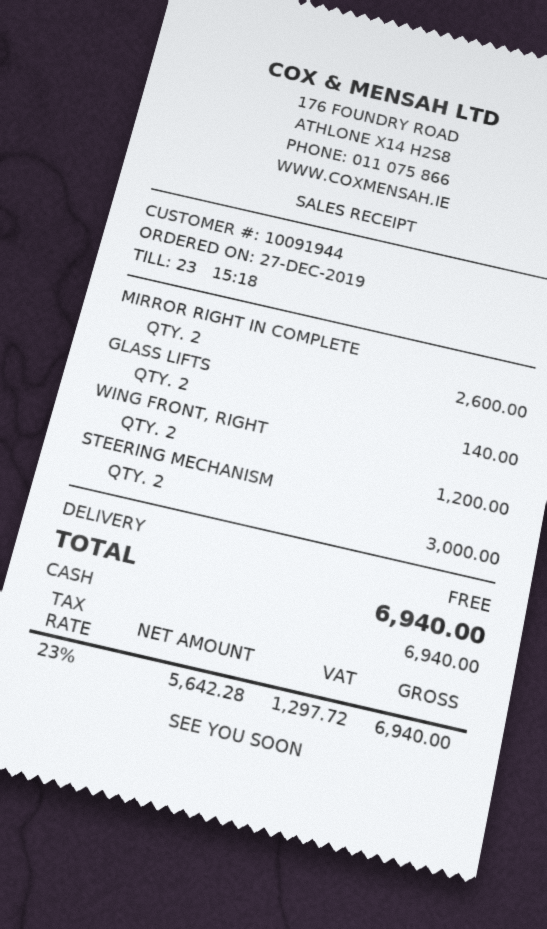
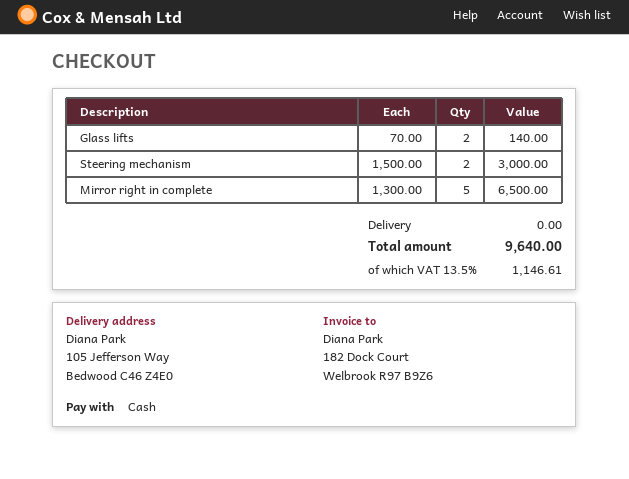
MIRROR RIGHT IN COMPLETE: 2 for 2600.00 -> 5 for 6500.00
WING FRONT, RIGHT: 2 for 1200.00 -> none
tax: 23% = 1297.72 -> 13.5% = 1146.61
total: 6940.00 -> 9640.00

